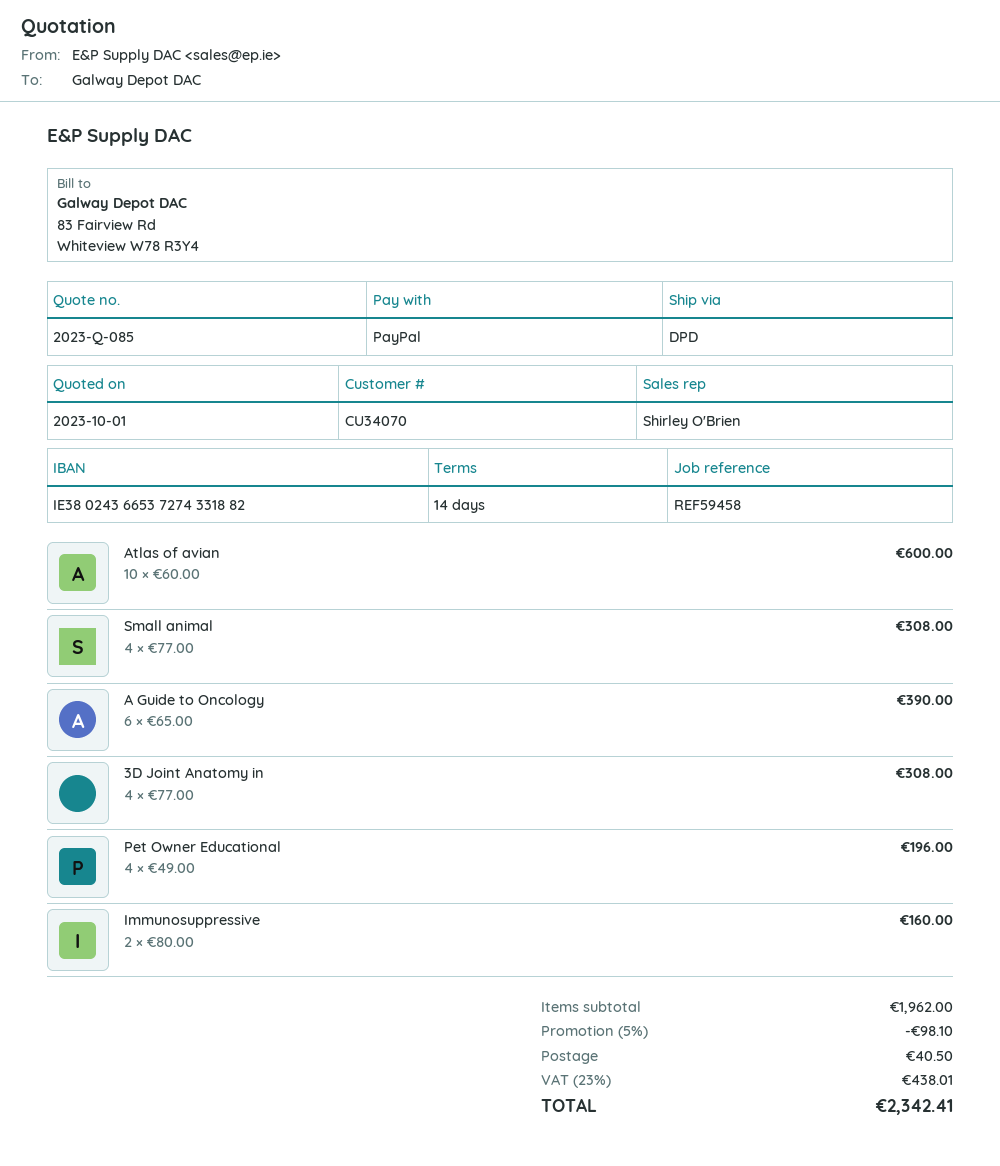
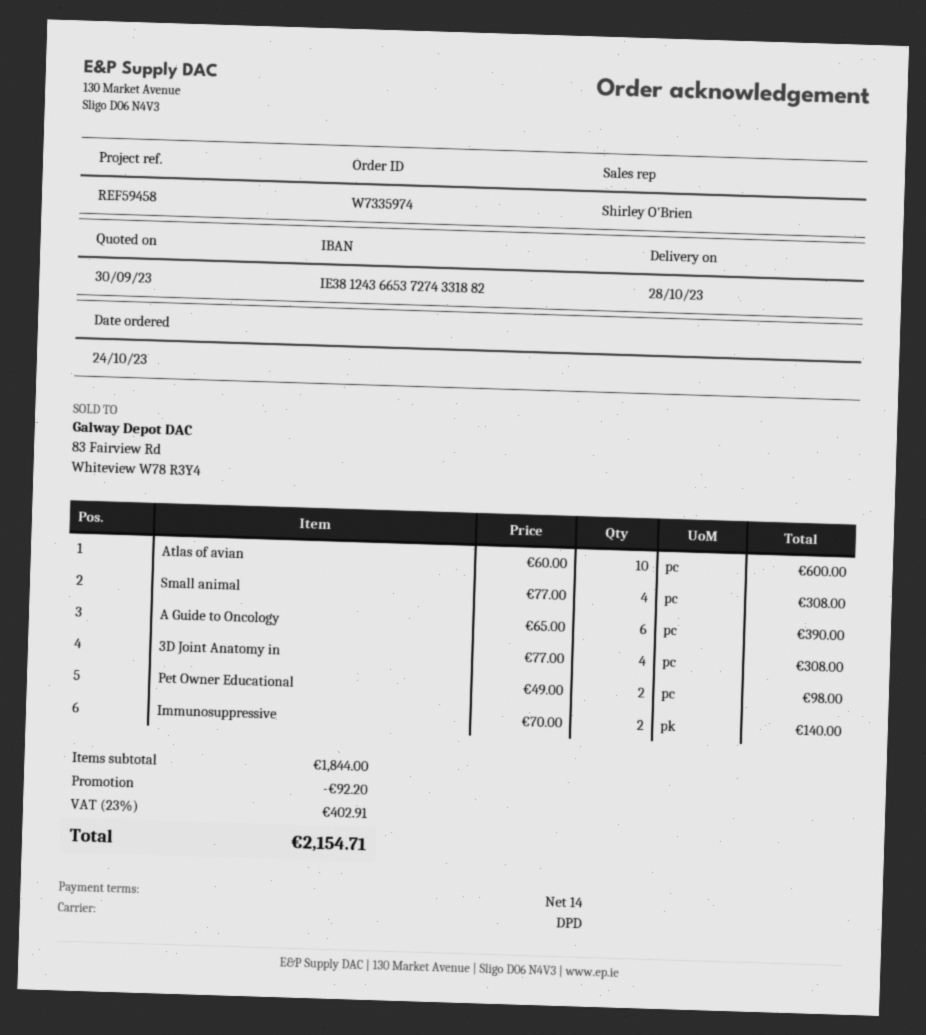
quote date: 2023-10-01 -> 2023-09-30
bank account: IE38024366537274331882 -> IE38124366537274331882
Pet Owner Educational: 4 x 49.00 = 196.00 -> 2 x 49.00 = 98.00
Immunosuppressive: 2 x 80.00 = 160.00 -> 2 x 70.00 = 140.00
subtotal: 1962.00 -> 1844.00
discount: 98.10 -> 92.20
shipping: 40.50 -> none
tax: 23% = 438.01 -> 23% = 402.91
total: 2342.41 -> 2154.71

